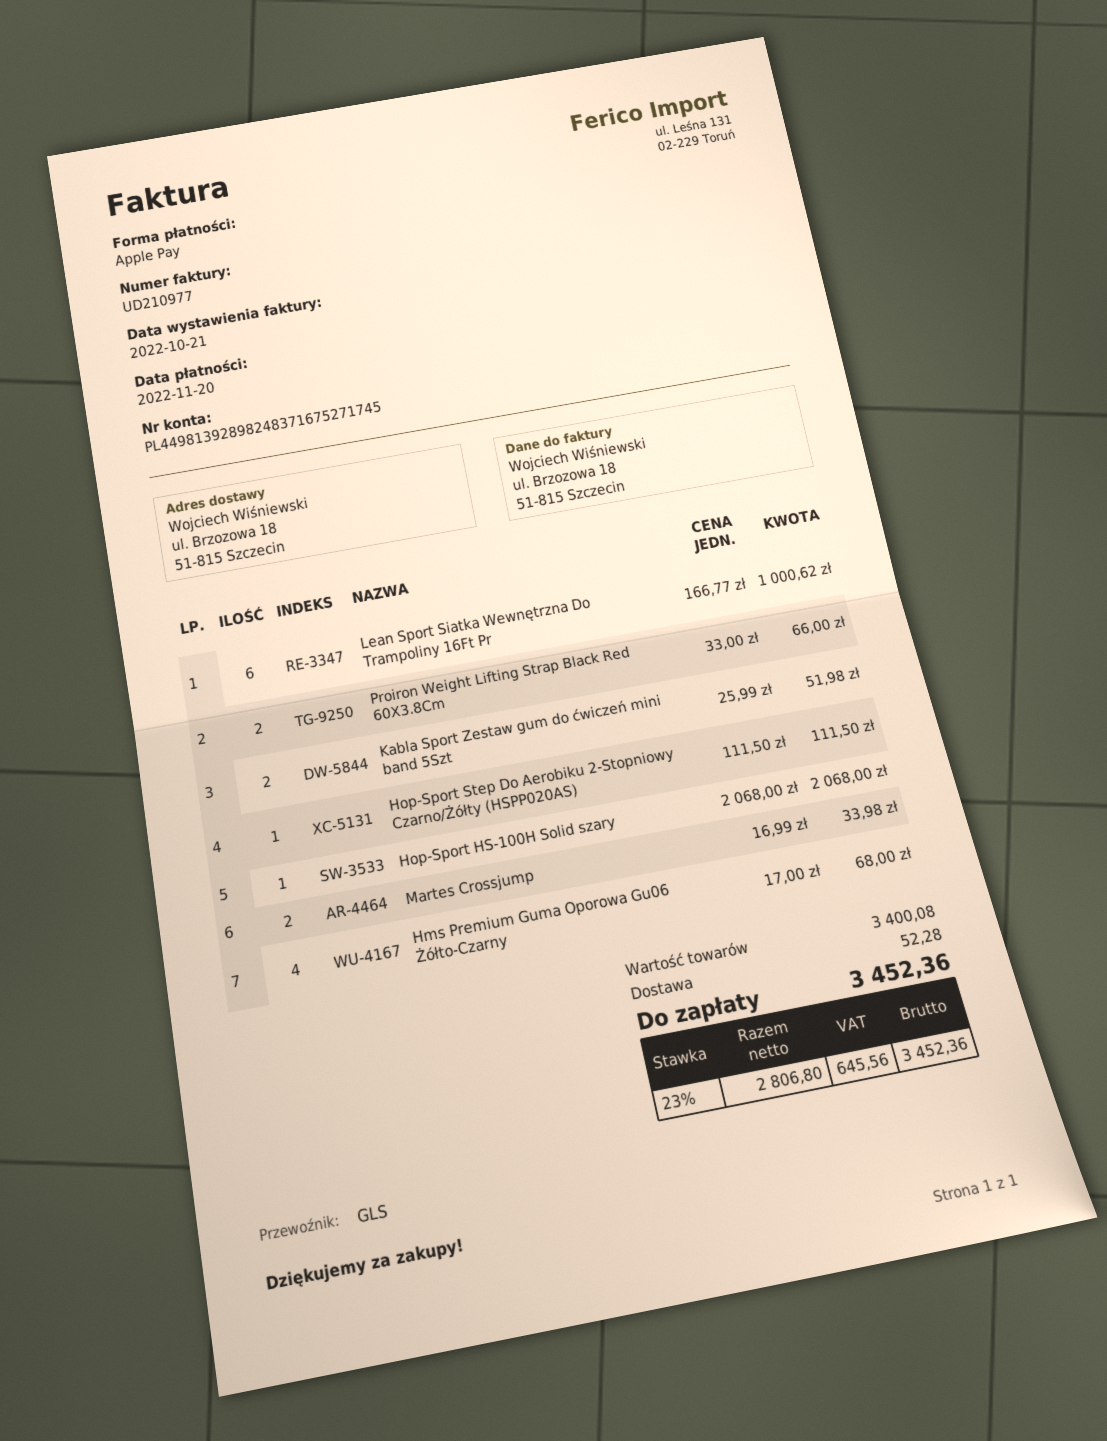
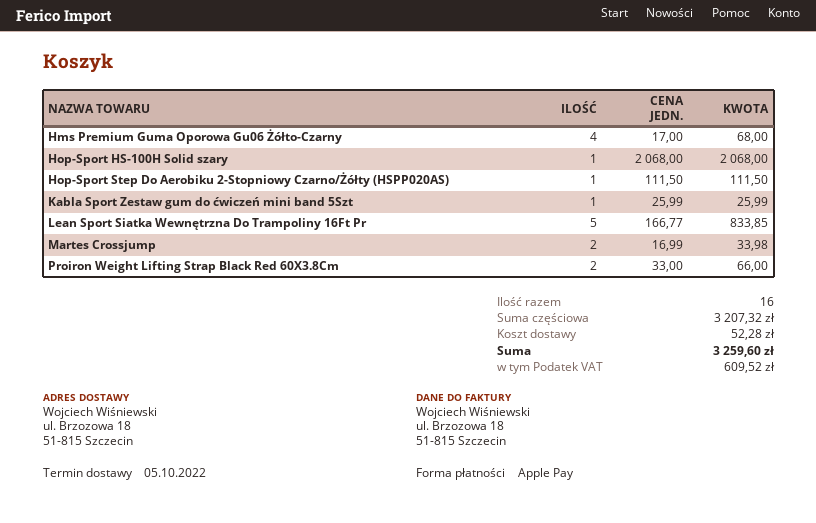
Lean Sport Siatka Wewnętrzna Do Trampoliny 16Ft Pr: 6 x 166.77 = 1000.62 -> 5 x 166.77 = 833.85
Kabla Sport Zestaw gum do ćwiczeń mini band 5Szt: 2 x 25.99 = 51.98 -> 1 x 25.99 = 25.99
subtotal: 3400.08 -> 3207.32
tax: 645.56 -> 609.52
total: 3452.36 -> 3259.60

